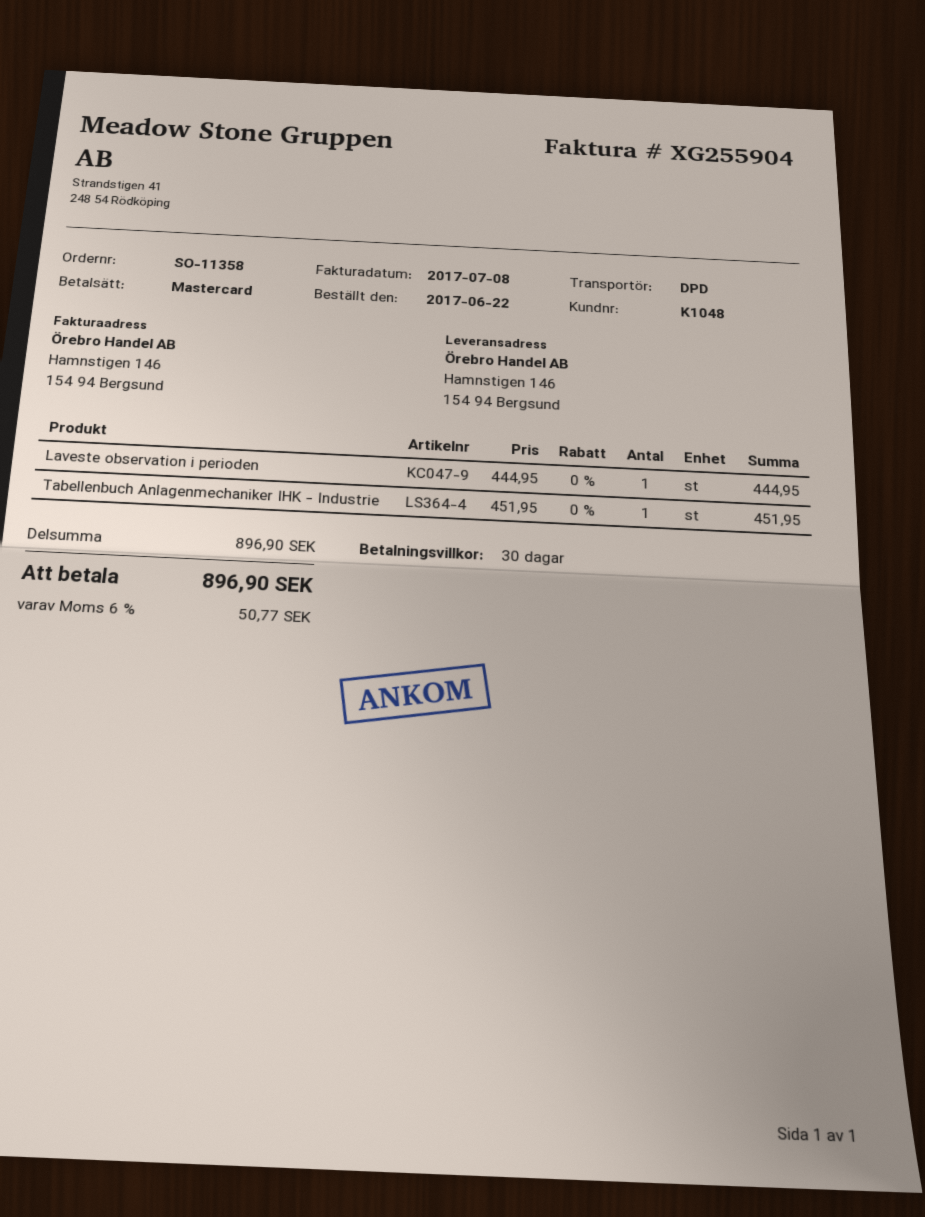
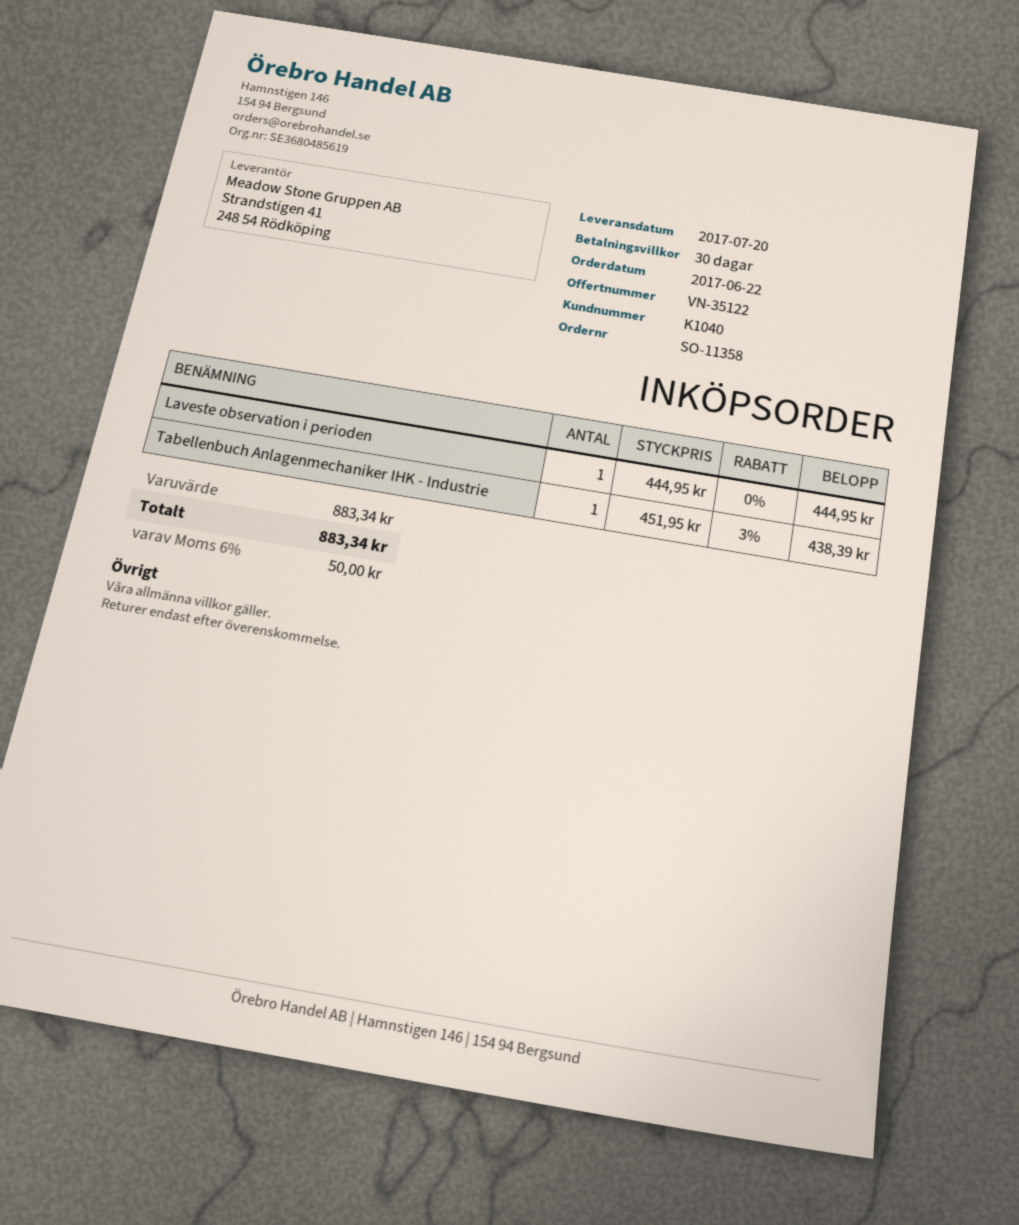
customer number: K1048 -> K1040
Tabellenbuch Anlagenmechaniker IHK - Industrie: 1 x 451.95 = 451.95 -> 1 x 451.95 - 3% = 438.39
subtotal: 896.90 -> 883.34
tax: 6% = 50.77 -> 6% = 50.00
total: 896.90 -> 883.34

